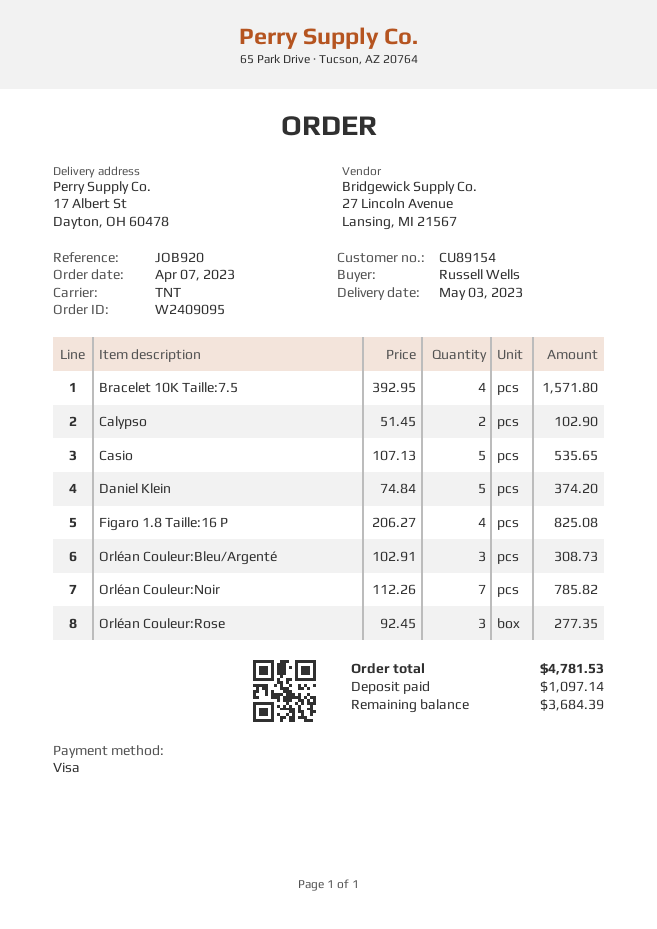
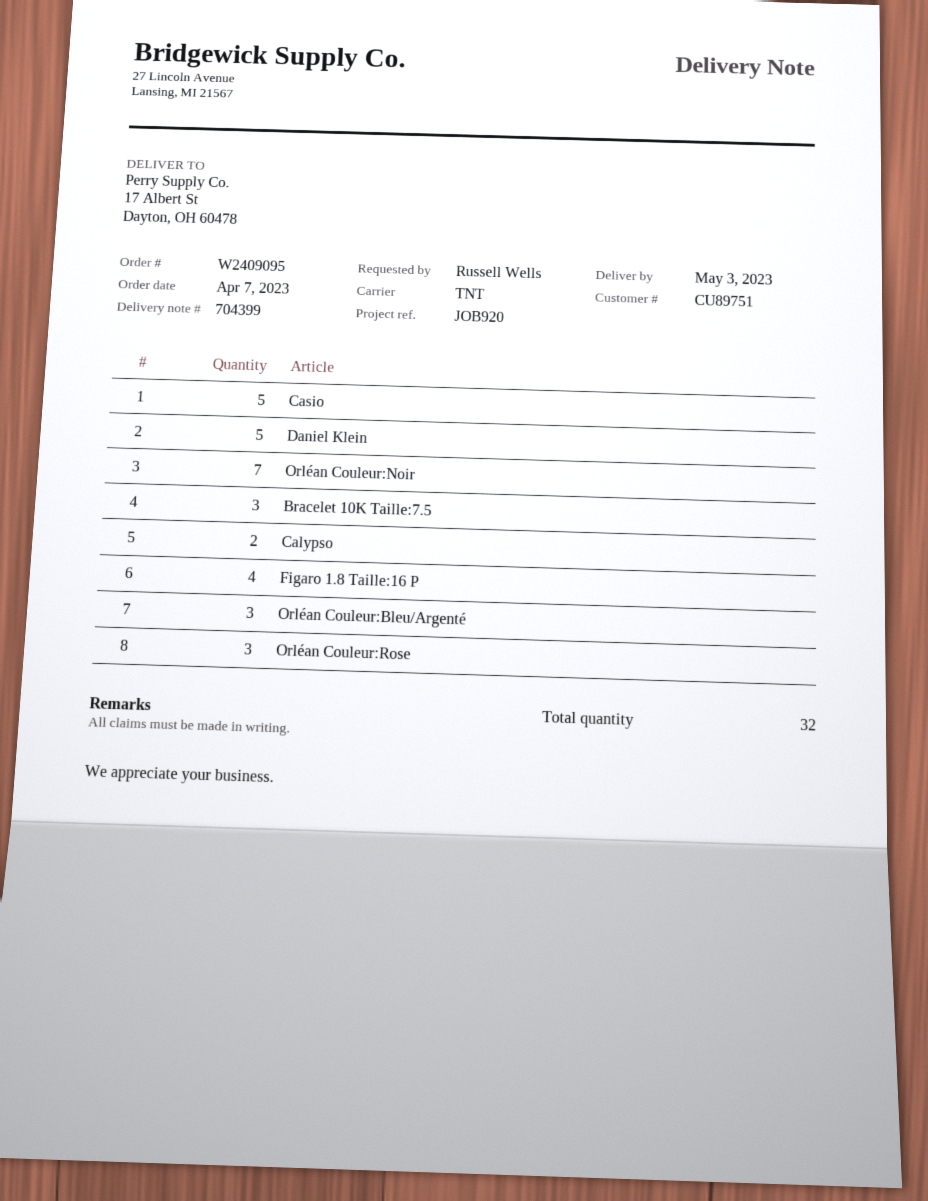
customer number: CU89154 -> CU89751
Bracelet 10K Taille:7.5: 4 -> 3

